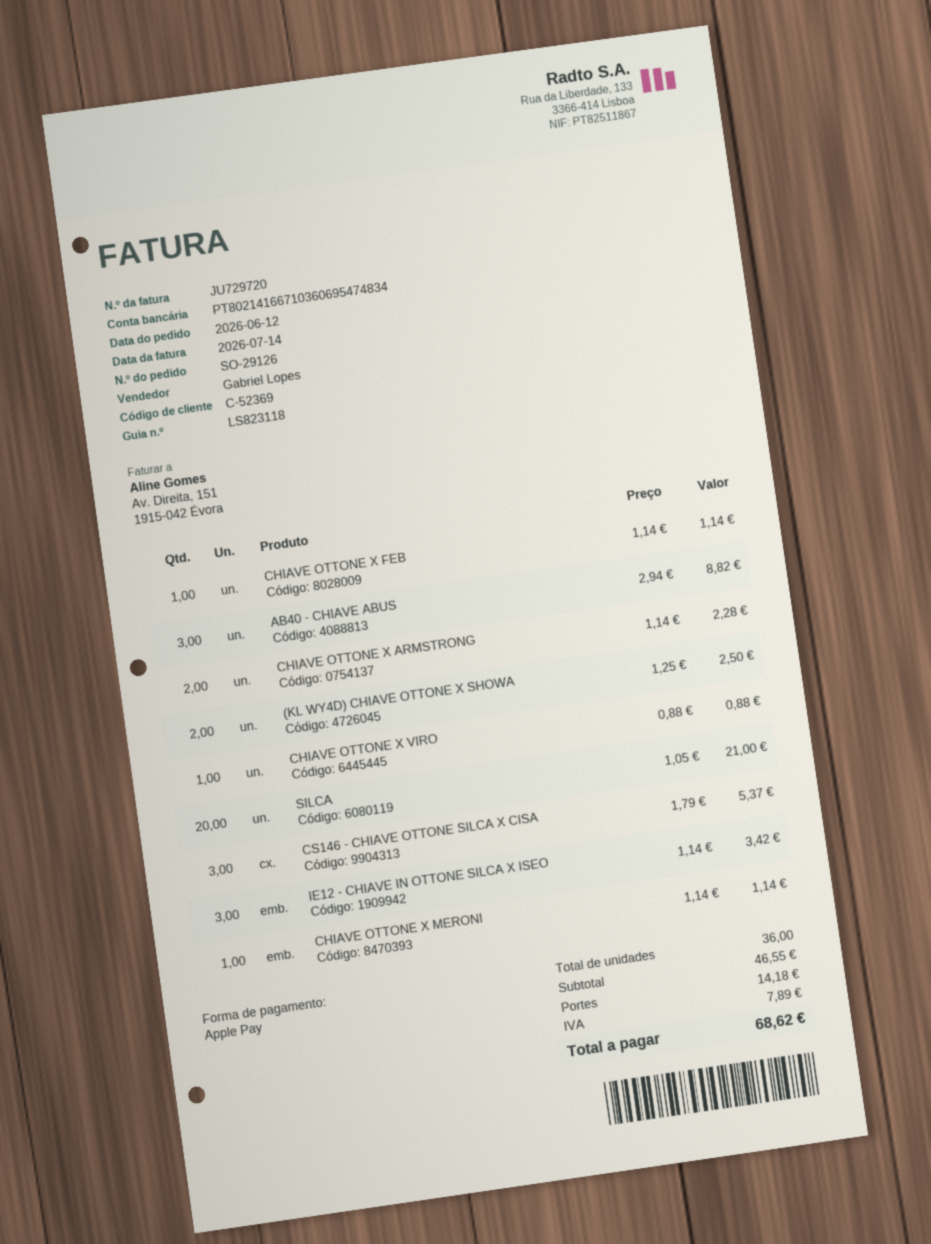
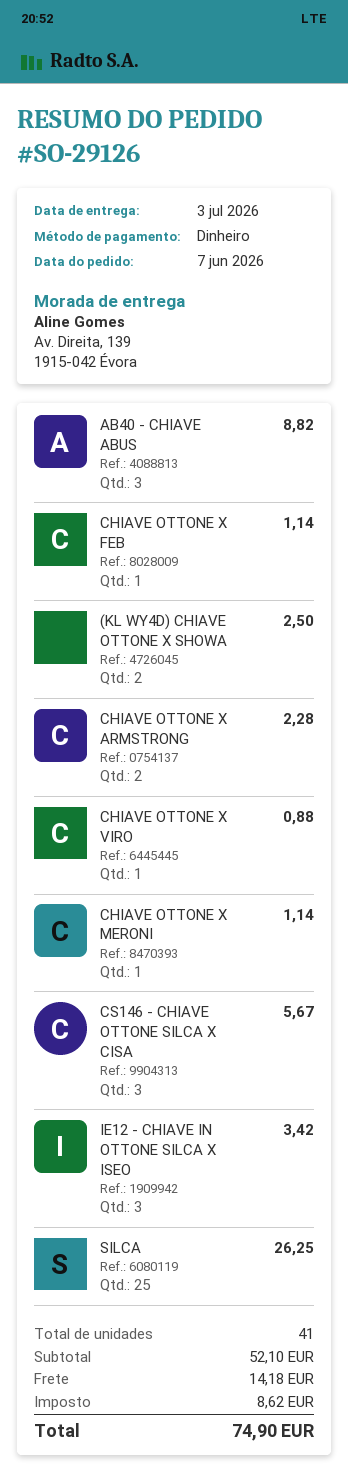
order date: 2026-06-12 -> 2026-06-07
payment method: Apple Pay -> cash
SILCA: 20 for 21.00 -> 25 for 26.25
CS146 - CHIAVE OTTONE SILCA X CISA: 3 for 5.37 -> 3 for 5.67
total quantity: 36 -> 41
subtotal: 46.55 -> 52.10
tax: 7.89 -> 8.62
total: 68.62 -> 74.90

